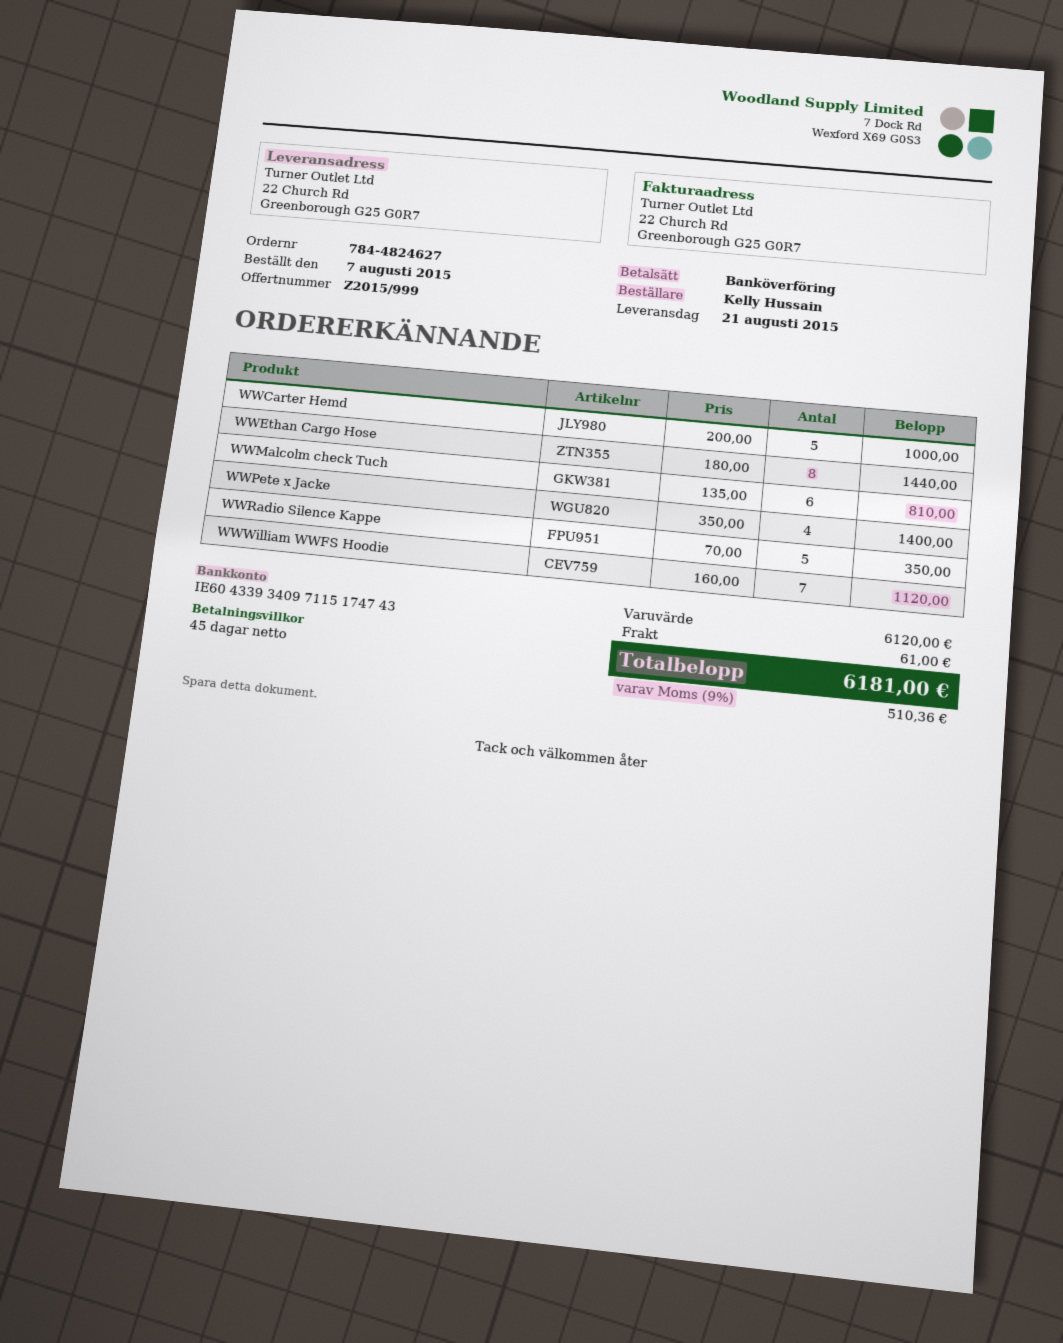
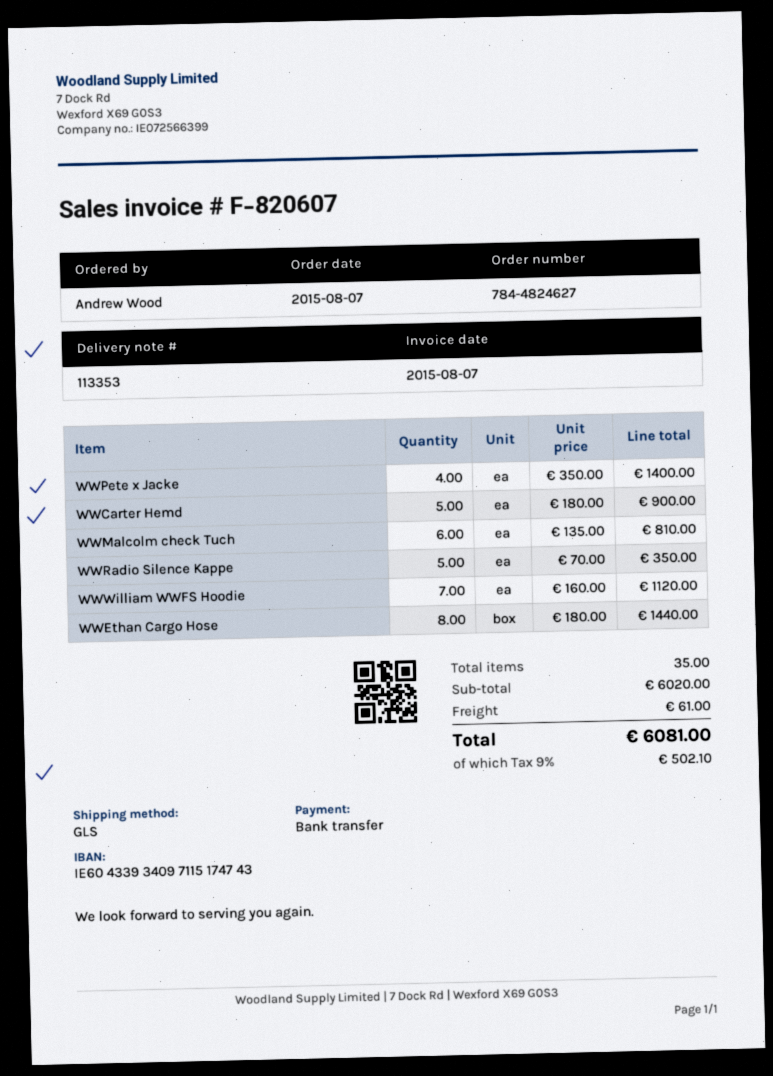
ordered by: Kelly Hussain -> Andrew Wood
WWCarter Hemd: 5 x 200.00 = 1000.00 -> 5 x 180.00 = 900.00
subtotal: 6120.00 -> 6020.00
tax: 9% = 510.36 -> 9% = 502.10
total: 6181.00 -> 6081.00

